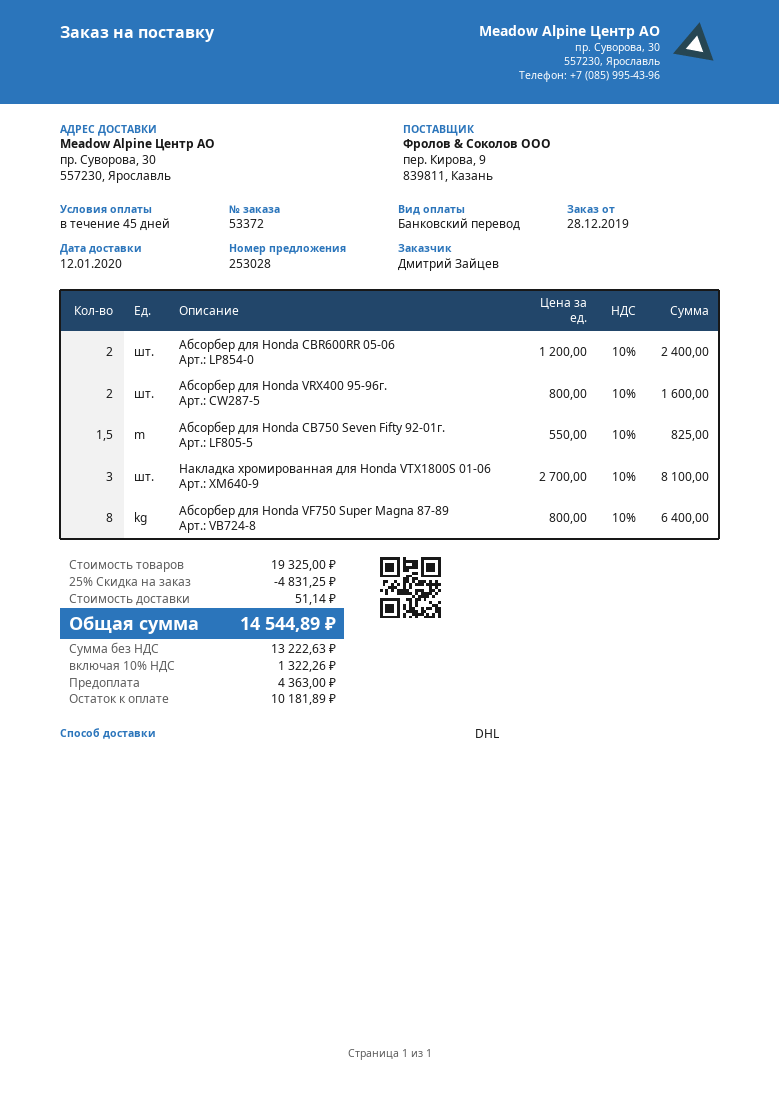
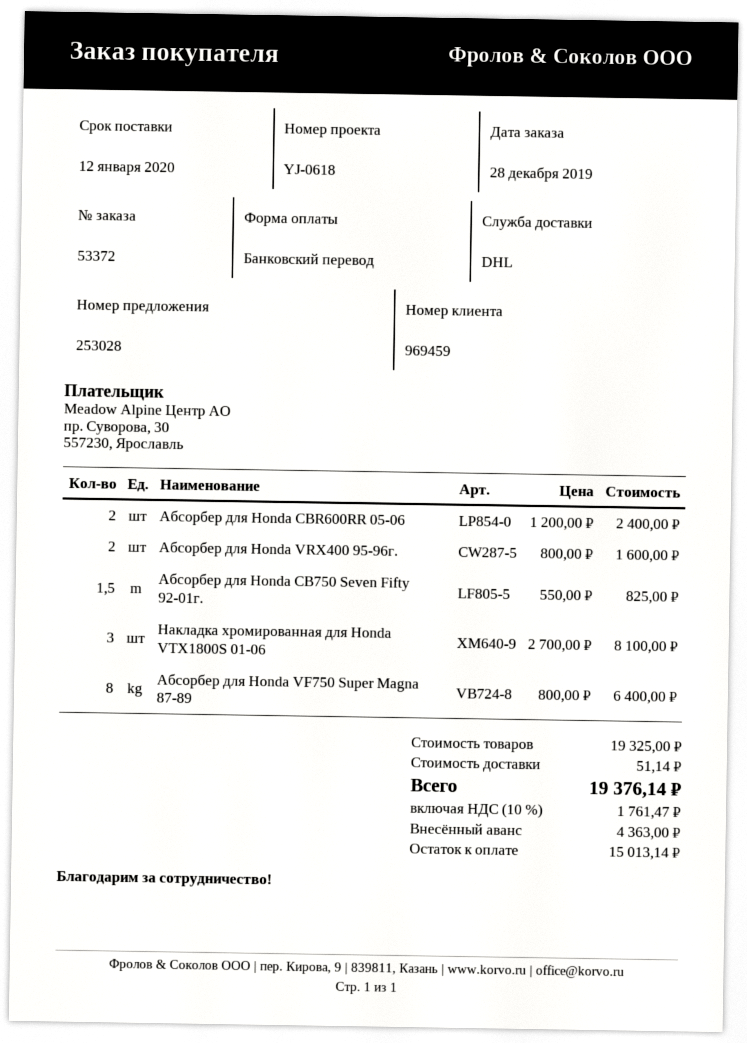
discount: 25% = 4831.25 -> none
tax: 10% = 1322.26 -> 10% = 1761.47
total: 14544.89 -> 19376.14
balance: 10181.89 -> 15013.14

